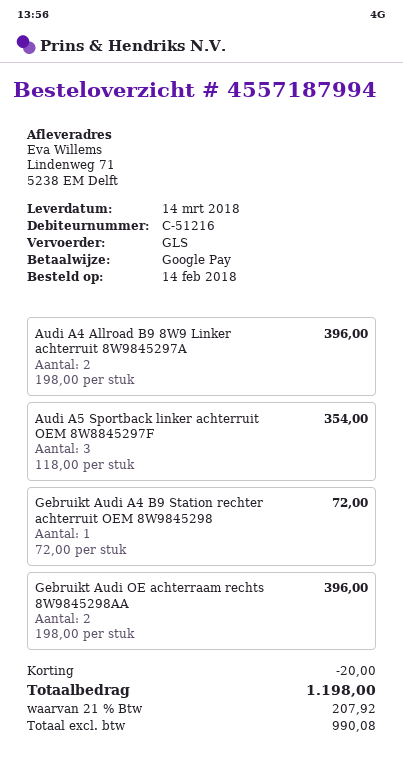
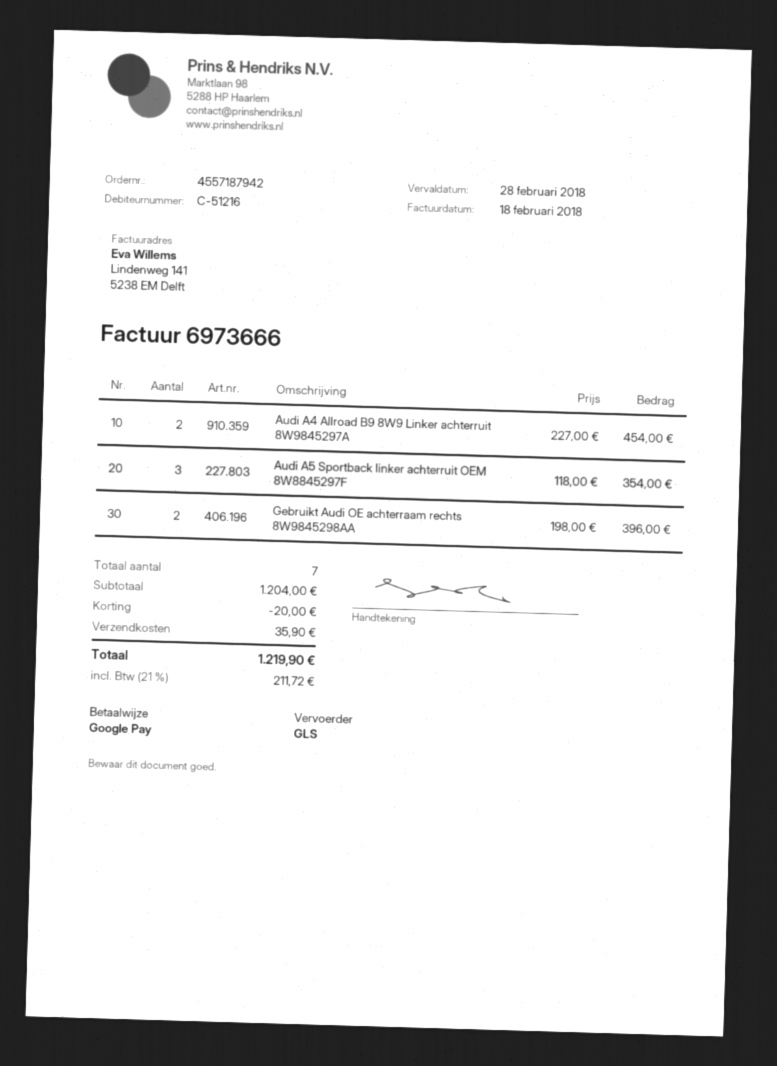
order number: 4557187994 -> 4557187942
Audi A4 Allroad B9 8W9 Linker achterruit 8W9845297A: 2 x 198.00 = 396.00 -> 2 x 227.00 = 454.00
Gebruikt Audi A4 B9 Station rechter achterruit OEM 8W9845298: 1 x 72.00 = 72.00 -> none
shipping: none -> 35.90
tax: 21% = 207.92 -> 21% = 211.72
total: 1198.00 -> 1219.90

